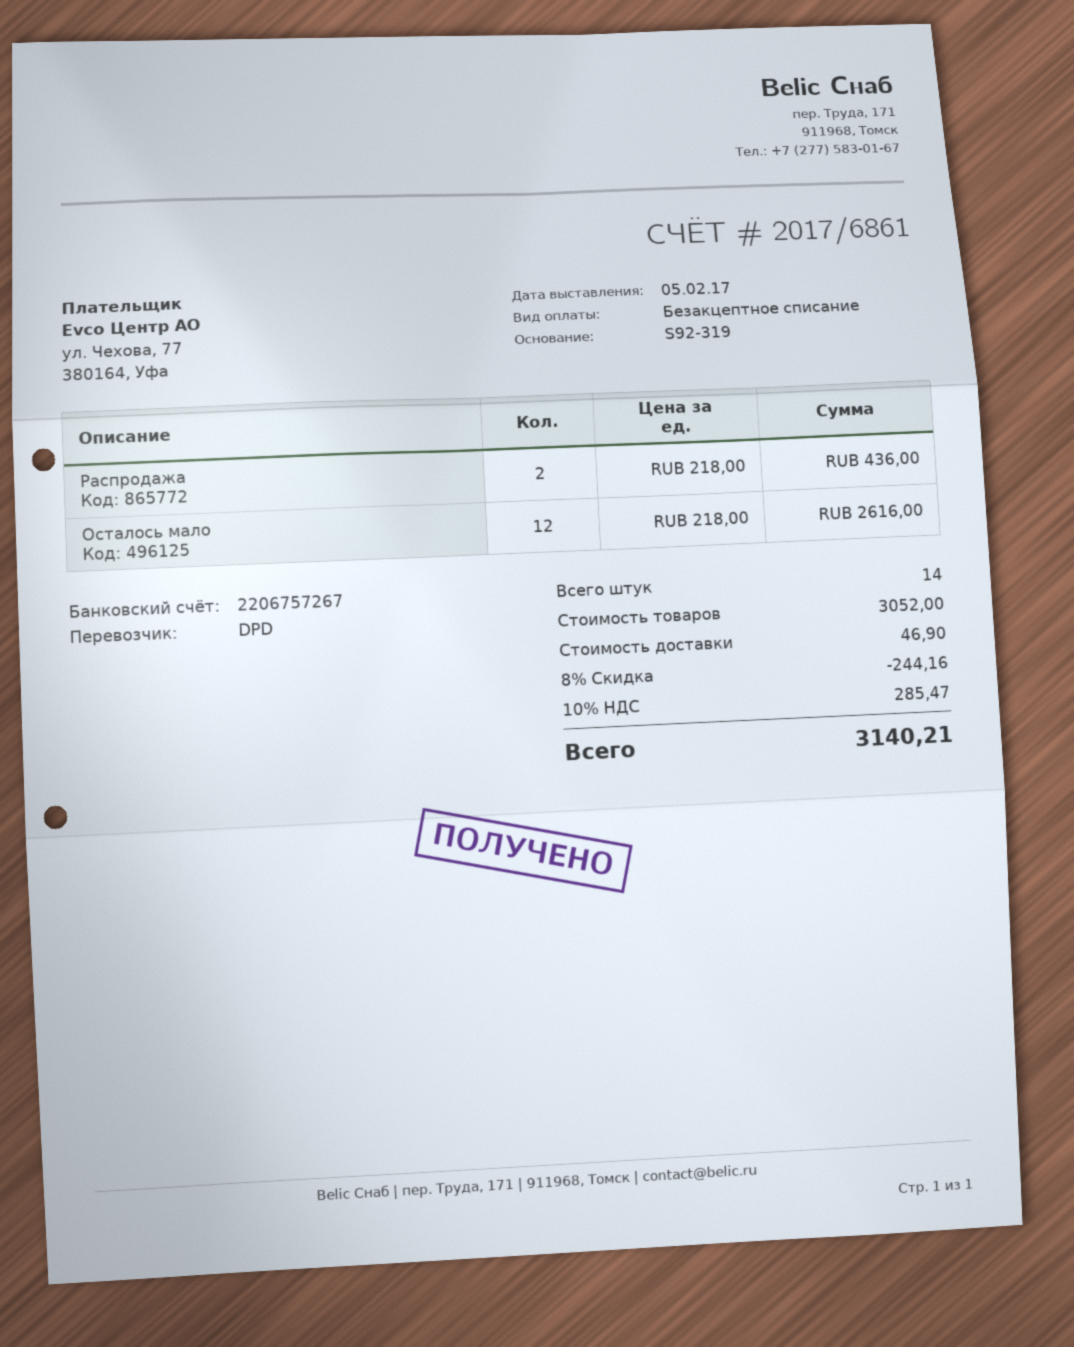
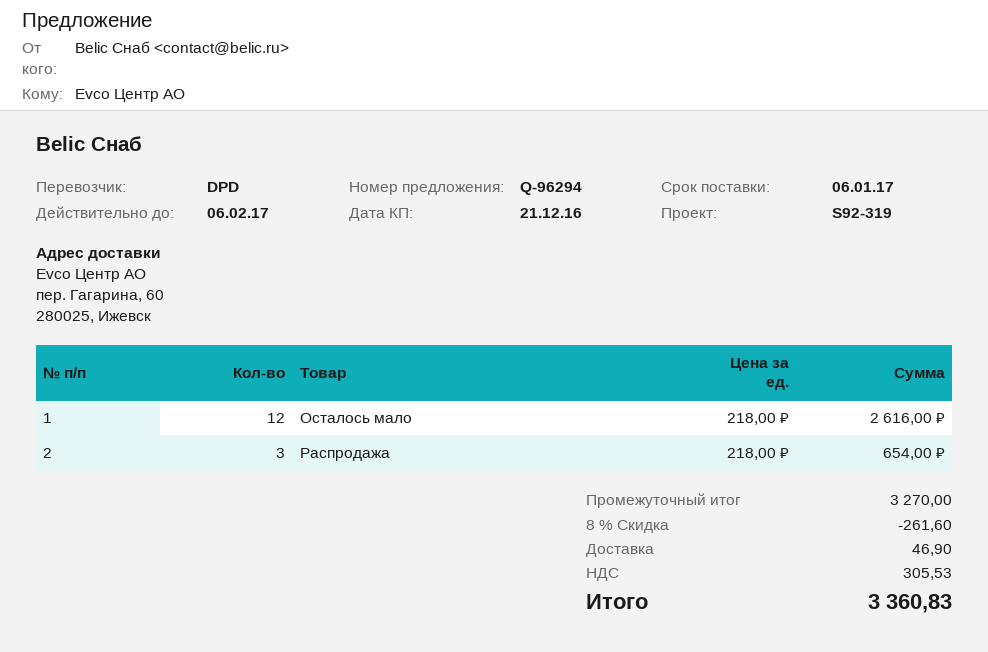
Распродажа: 2 x 218.00 = 436.00 -> 3 x 218.00 = 654.00
subtotal: 3052.00 -> 3270.00
discount: 8% = 244.16 -> 8% = 261.60
tax: 285.47 -> 305.53
total: 3140.21 -> 3360.83

